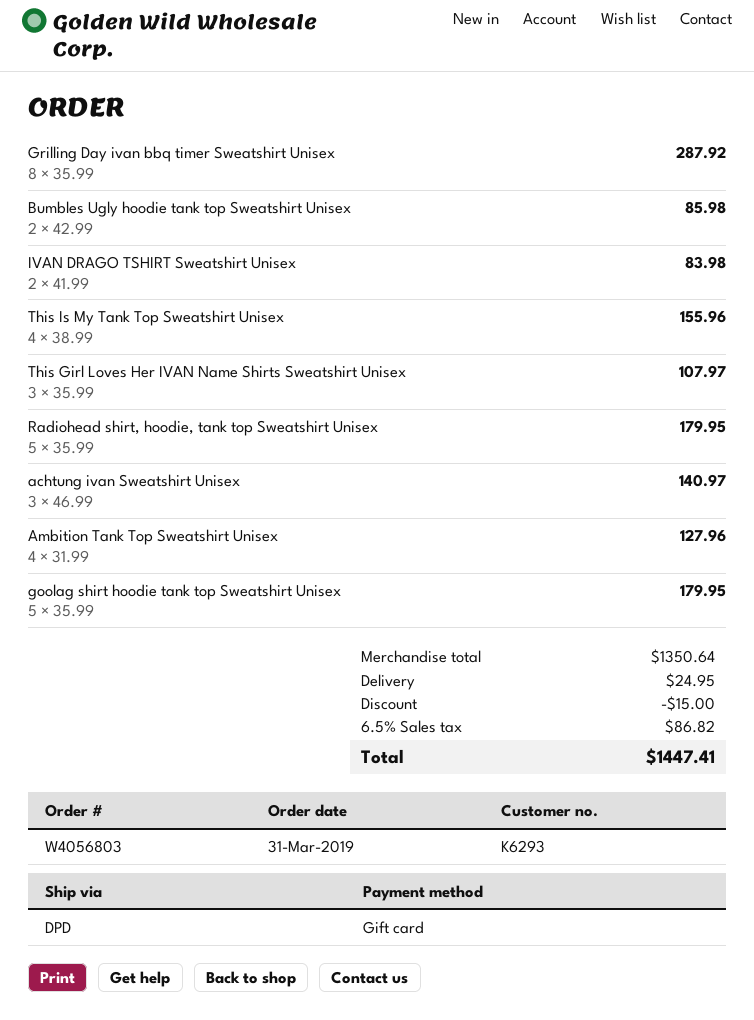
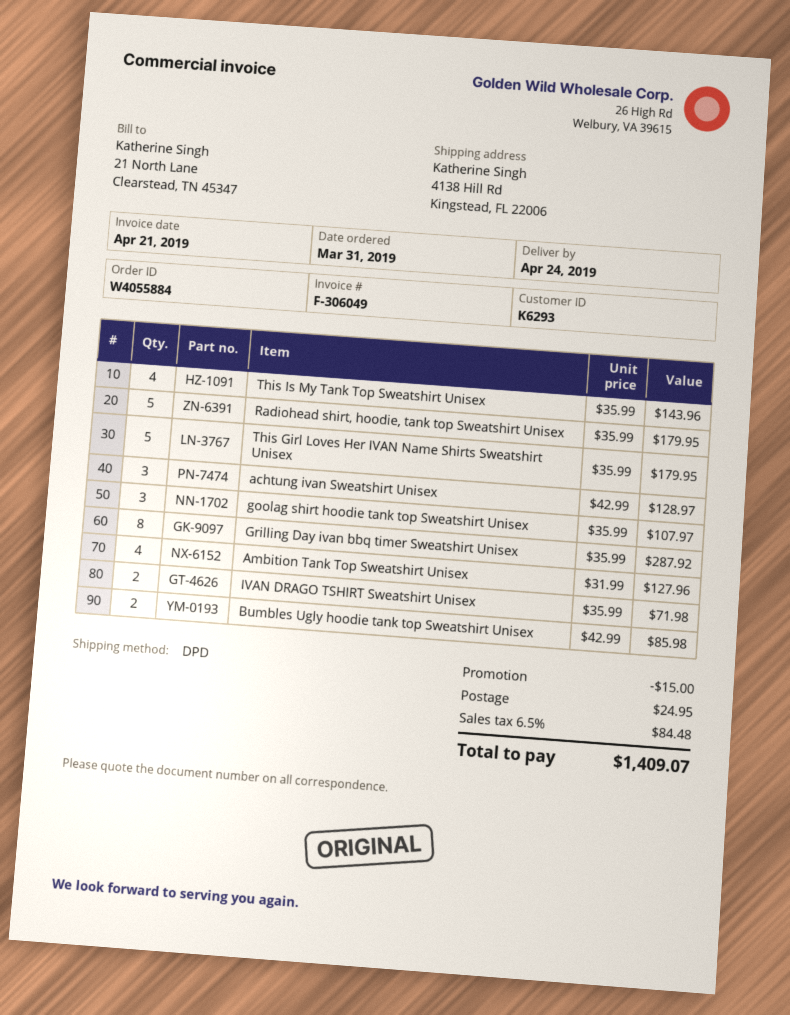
order number: W4056803 -> W4055884
IVAN DRAGO TSHIRT Sweatshirt Unisex: 2 x 41.99 = 83.98 -> 2 x 35.99 = 71.98
This Is My Tank Top Sweatshirt Unisex: 4 x 38.99 = 155.96 -> 4 x 35.99 = 143.96
This Girl Loves Her IVAN Name Shirts Sweatshirt Unisex: 3 x 35.99 = 107.97 -> 5 x 35.99 = 179.95
achtung ivan Sweatshirt Unisex: 3 x 46.99 = 140.97 -> 3 x 42.99 = 128.97
goolag shirt hoodie tank top Sweatshirt Unisex: 5 x 35.99 = 179.95 -> 3 x 35.99 = 107.97
tax: 6.5% = 86.82 -> 6.5% = 84.48
total: 1447.41 -> 1409.07

